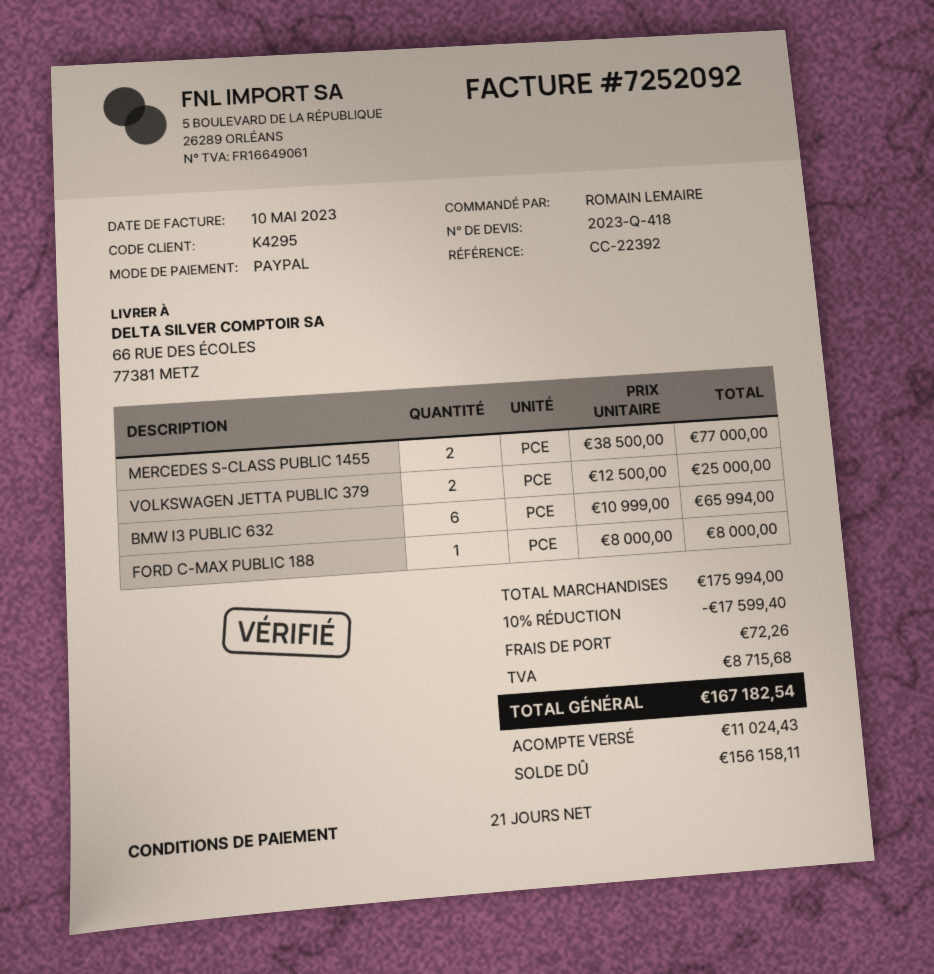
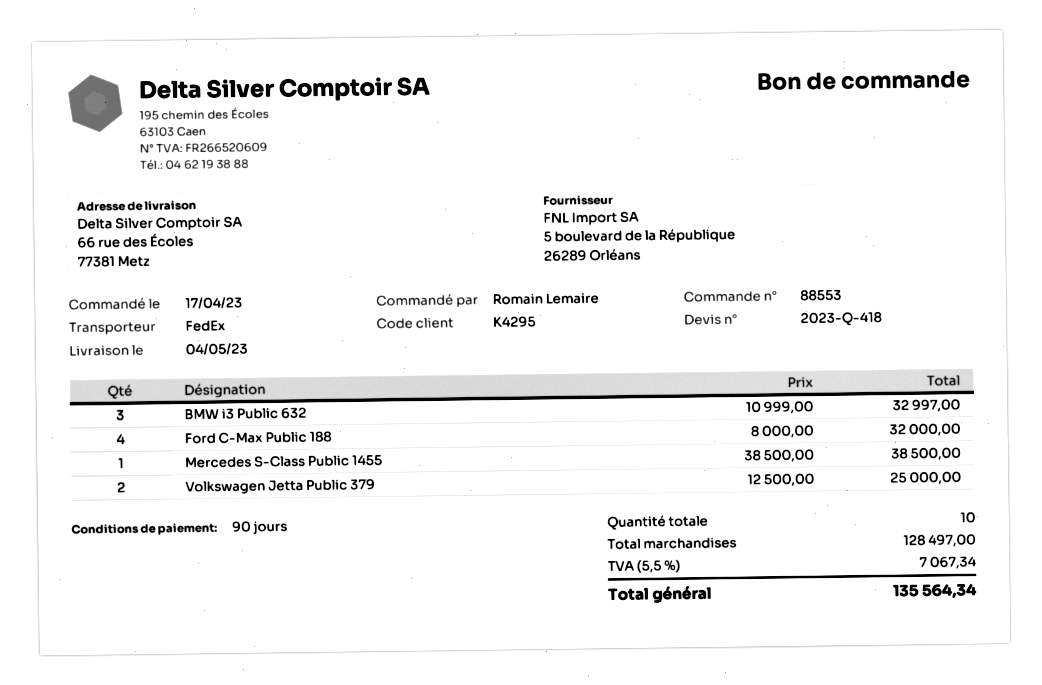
payment terms: 21 days -> 90 days
MERCEDES S-CLASS PUBLIC 1455: 2 x 38500.00 = 77000.00 -> 1 x 38500.00 = 38500.00
BMW I3 PUBLIC 632: 6 x 10999.00 = 65994.00 -> 3 x 10999.00 = 32997.00
FORD C-MAX PUBLIC 188: 1 x 8000.00 = 8000.00 -> 4 x 8000.00 = 32000.00
subtotal: 175994.00 -> 128497.00
discount: 10% = 17599.40 -> none
shipping: 72.26 -> none
tax: 8715.68 -> 7067.34
total: 167182.54 -> 135564.34

